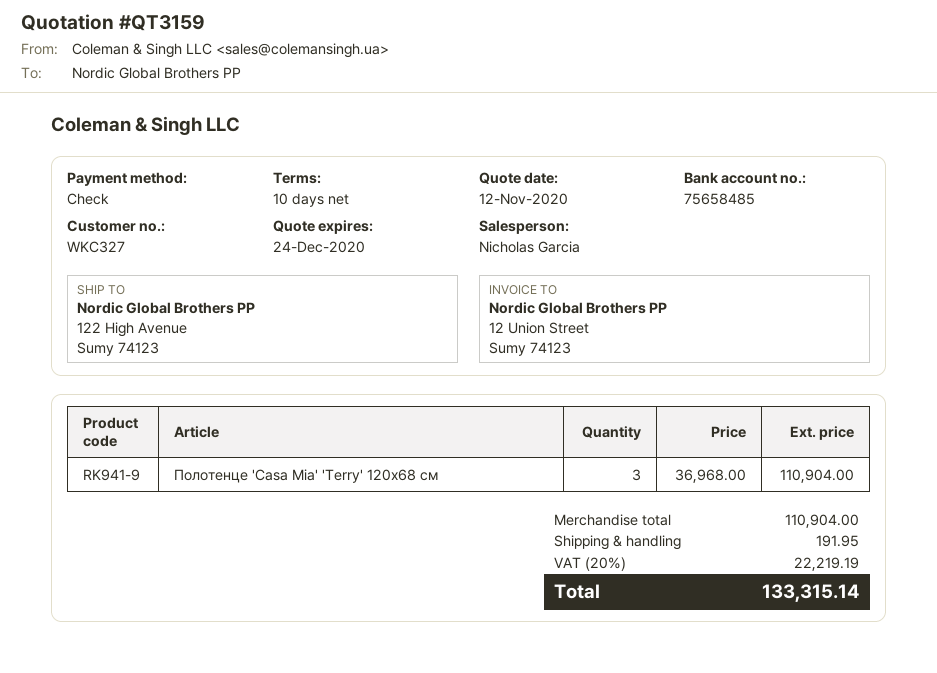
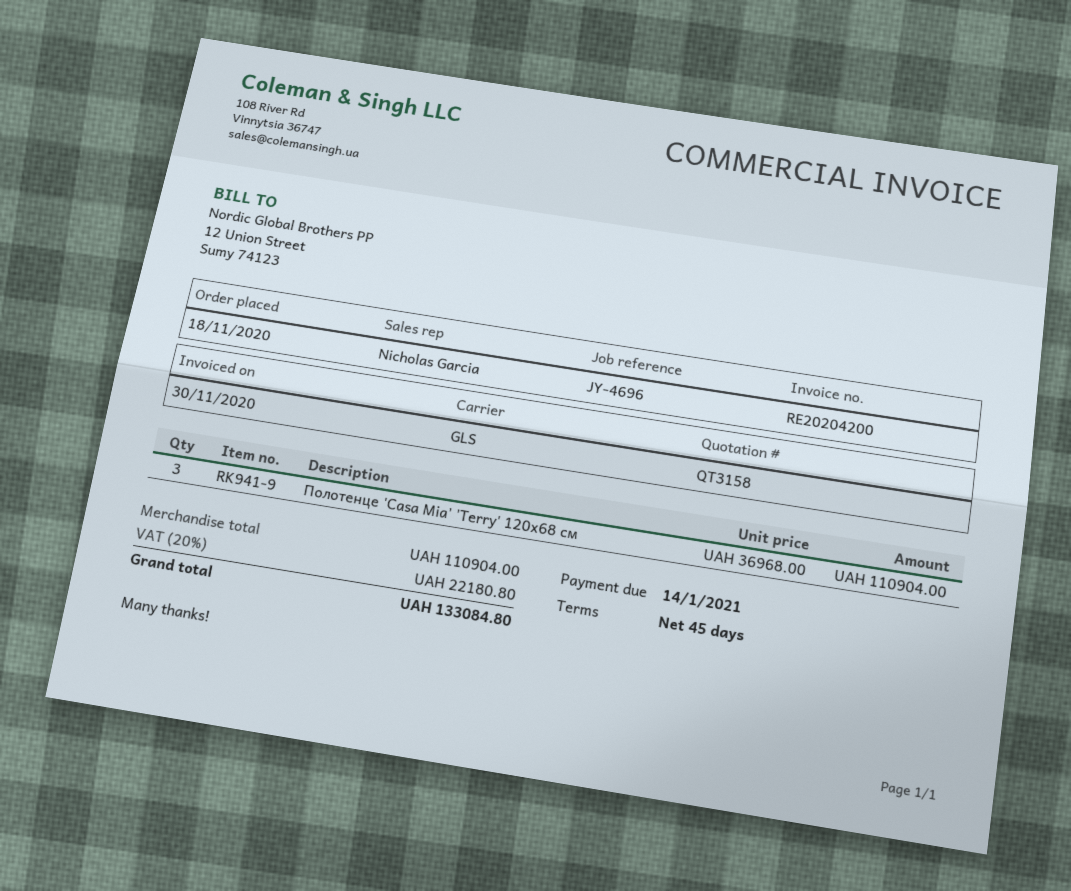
quote number: QT3159 -> QT3158
payment terms: 10 days -> 45 days
shipping: 191.95 -> none
tax: 20% = 22219.19 -> 20% = 22180.80
total: 133315.14 -> 133084.80

